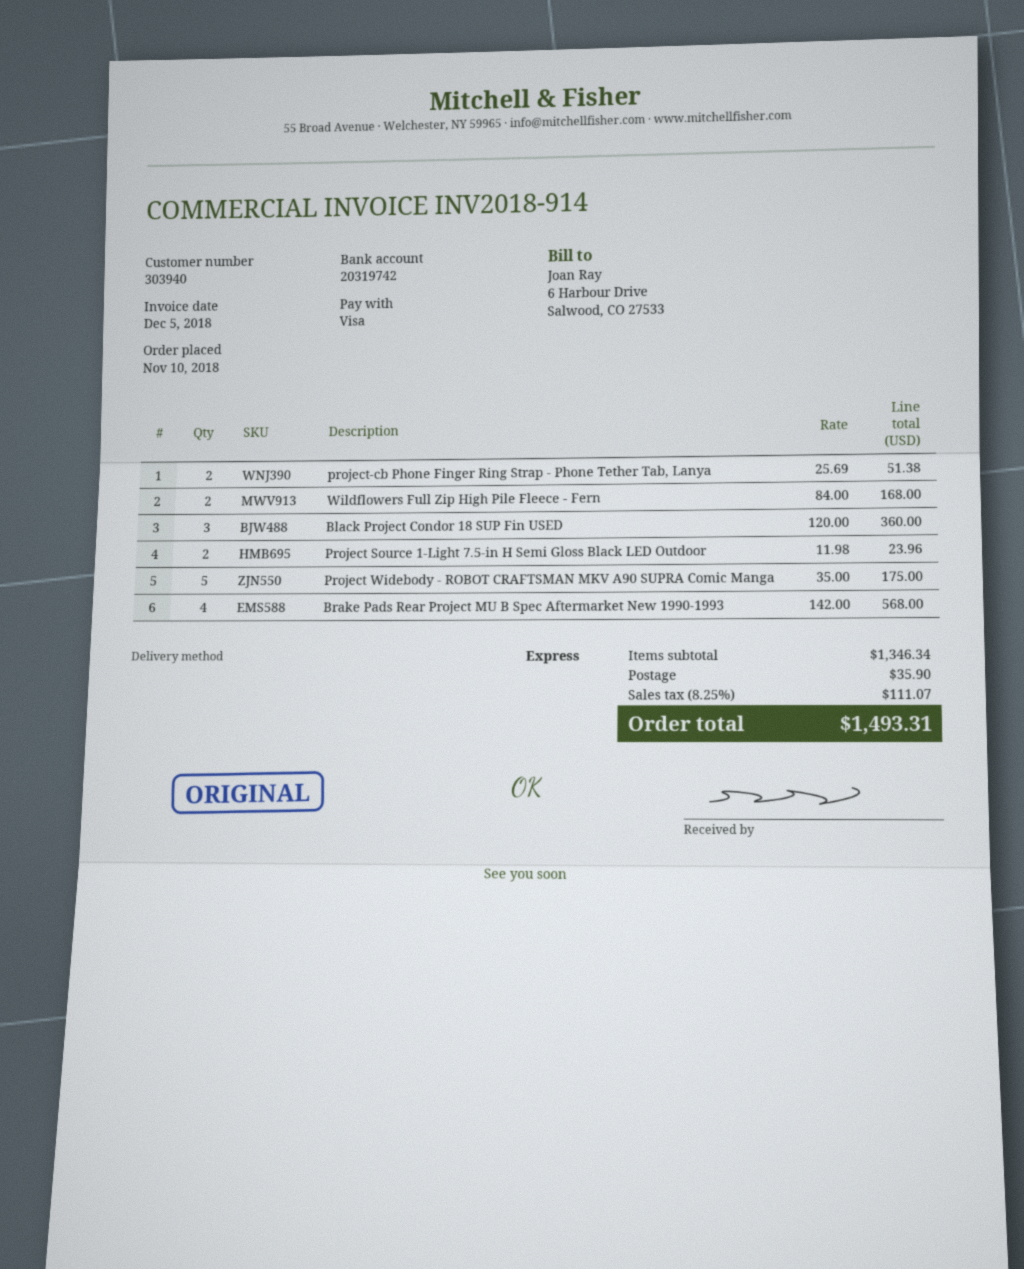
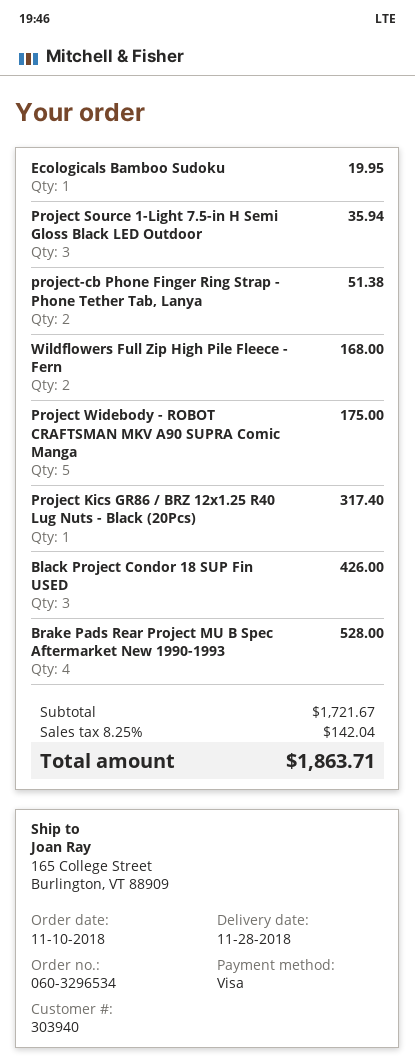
Black Project Condor 18 SUP Fin USED: 3 for 360.00 -> 3 for 426.00
Project Source 1-Light 7.5-in H Semi Gloss Black LED Outdoor: 2 for 23.96 -> 3 for 35.94
Brake Pads Rear Project MU B Spec Aftermarket New 1990-1993: 4 for 568.00 -> 4 for 528.00
Ecologicals Bamboo Sudoku: none -> 1 for 19.95
Project Kics GR86 / BRZ 12x1.25 R40 Lug Nuts - Black (20Pcs): none -> 1 for 317.40
subtotal: 1346.34 -> 1721.67
shipping: 35.90 -> none
tax: 8.25% = 111.07 -> 8.25% = 142.04
total: 1493.31 -> 1863.71

